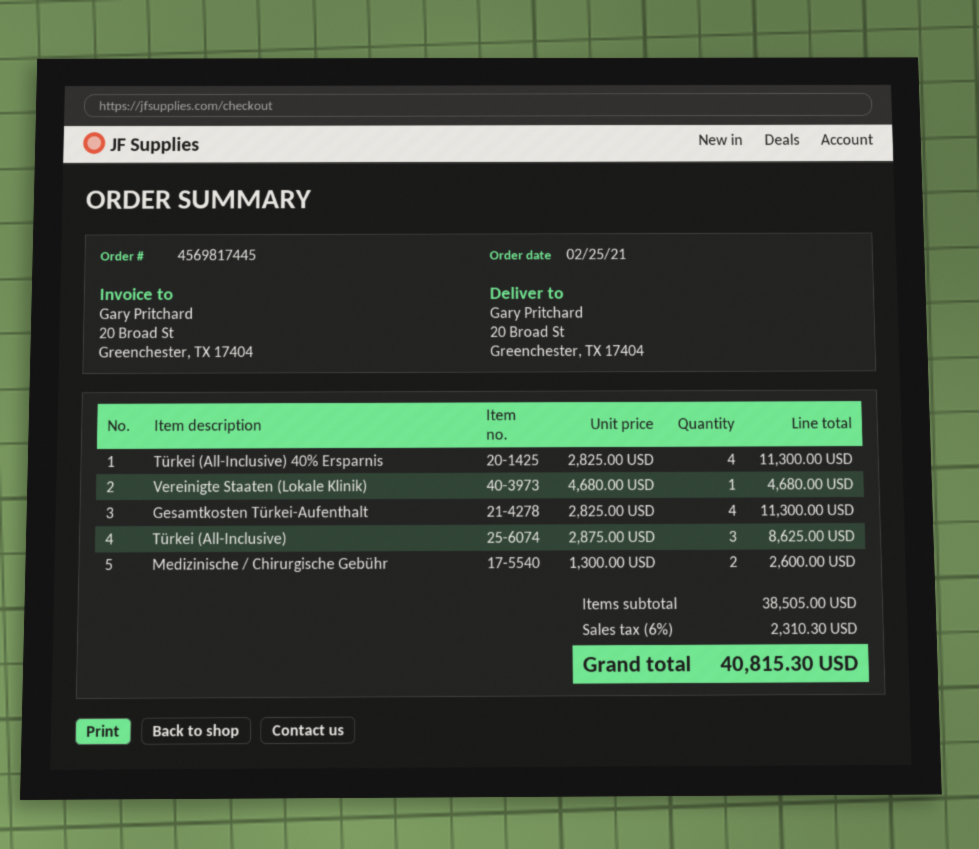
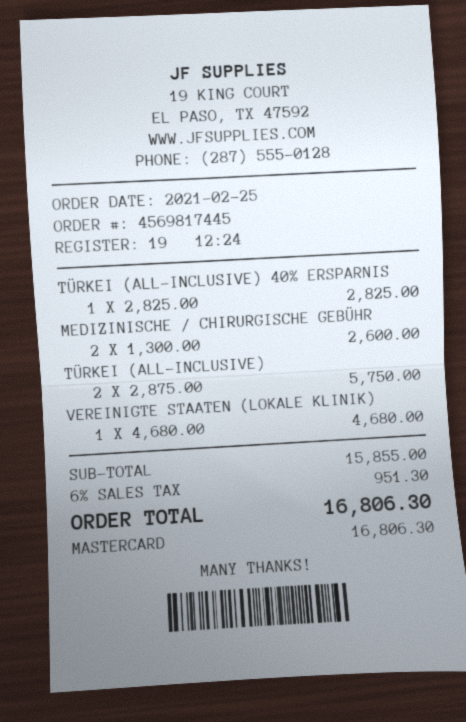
Türkei (All-Inclusive) 40% Ersparnis: 4 x 2825.00 = 11300.00 -> 1 x 2825.00 = 2825.00
Gesamtkosten Türkei-Aufenthalt: 4 x 2825.00 = 11300.00 -> none
Türkei (All-Inclusive): 3 x 2875.00 = 8625.00 -> 2 x 2875.00 = 5750.00
subtotal: 38505.00 -> 15855.00
tax: 6% = 2310.30 -> 6% = 951.30
total: 40815.30 -> 16806.30

